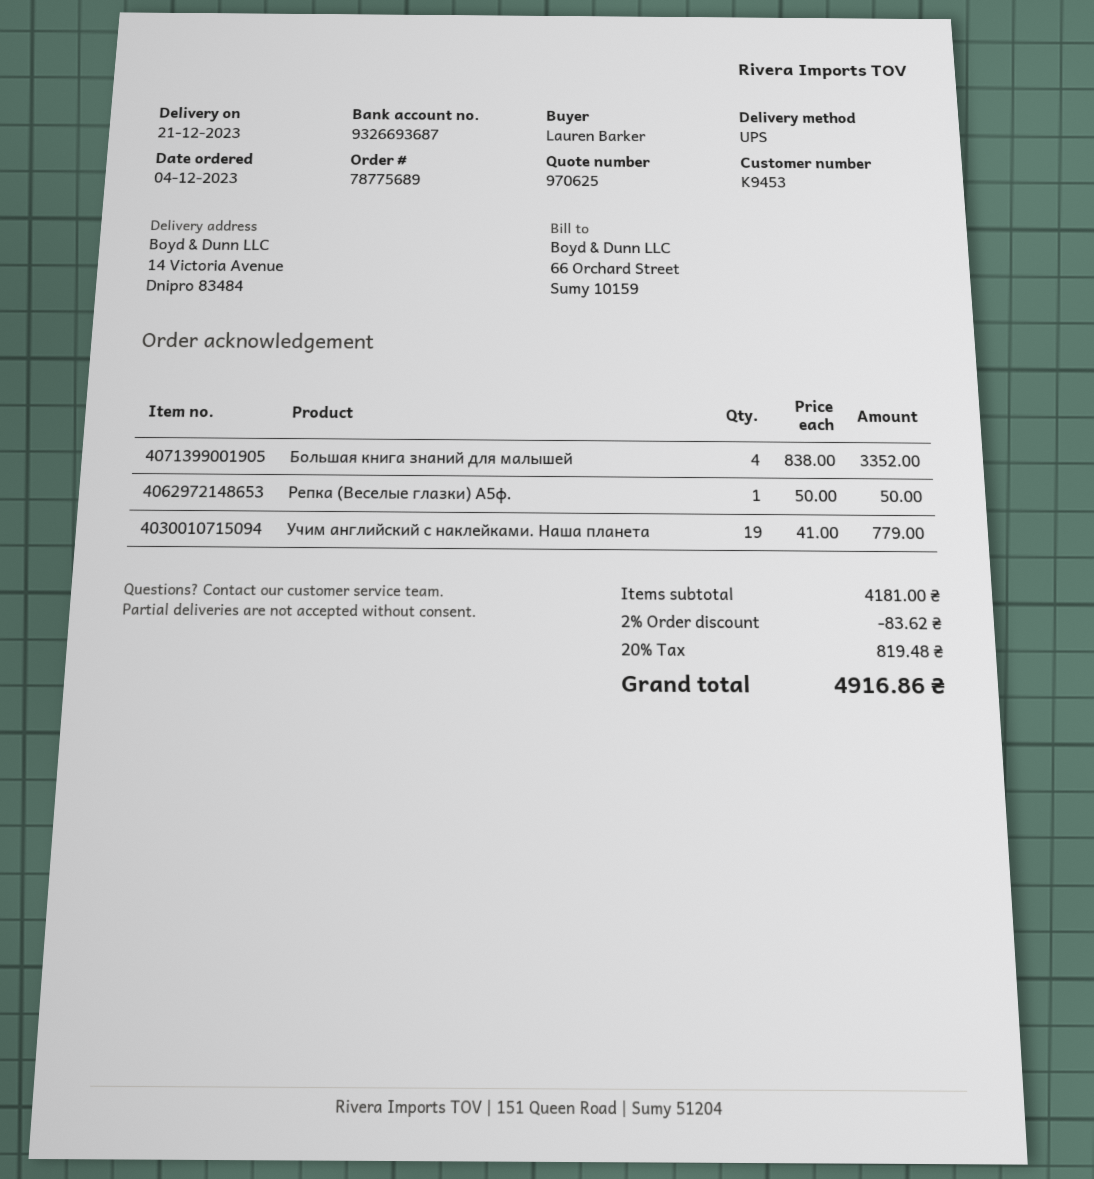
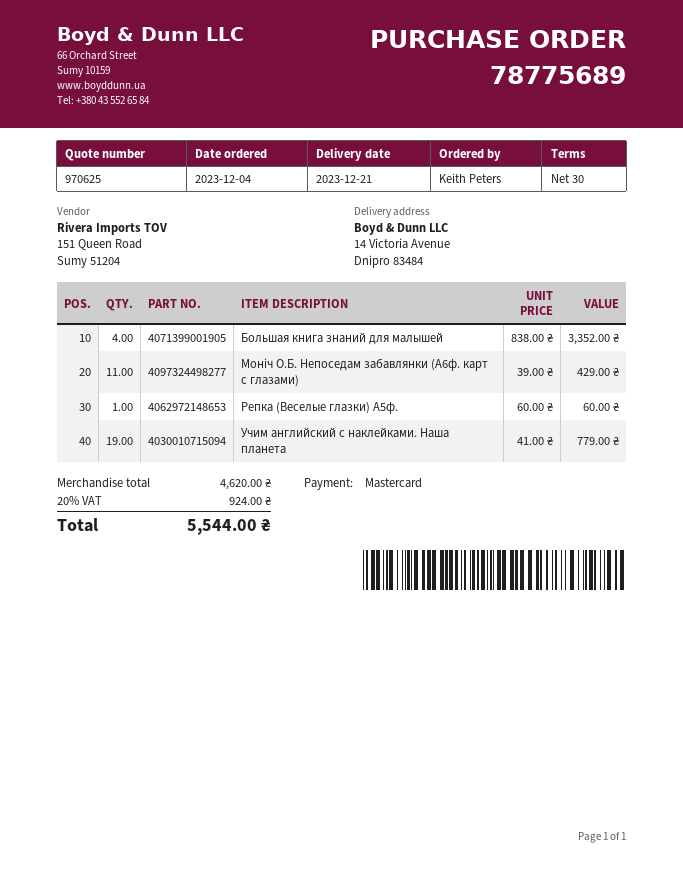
ordered by: Lauren Barker -> Keith Peters
Репка (Веселые глазки) А5ф.: 1 x 50.00 = 50.00 -> 1 x 60.00 = 60.00
Моніч О.Б. Непоседам забавлянки (А6ф. карт с глазами): none -> 11 x 39.00 = 429.00
subtotal: 4181.00 -> 4620.00
discount: 2% = 83.62 -> none
tax: 20% = 819.48 -> 20% = 924.00
total: 4916.86 -> 5544.00

